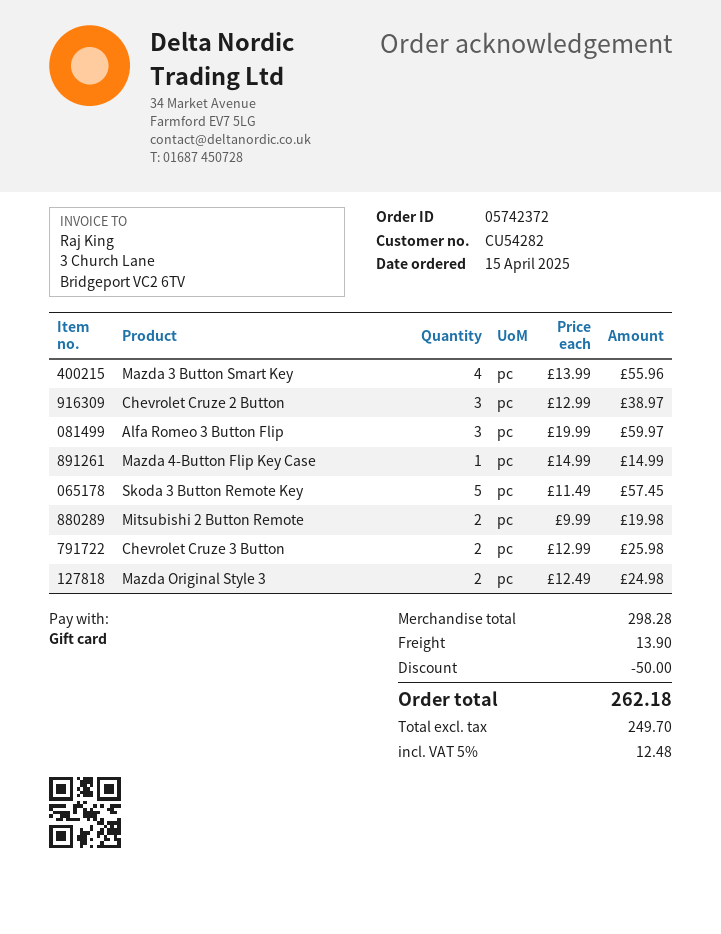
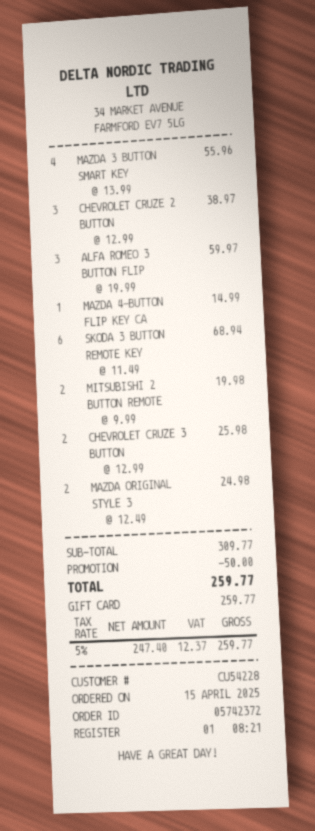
customer number: CU54282 -> CU54228
Skoda 3 Button Remote Key: 5 x 11.49 = 57.45 -> 6 x 11.49 = 68.94
subtotal: 298.28 -> 309.77
shipping: 13.90 -> none
net: 249.70 -> 247.40
tax: 5% = 12.48 -> 5% = 12.37
total: 262.18 -> 259.77

